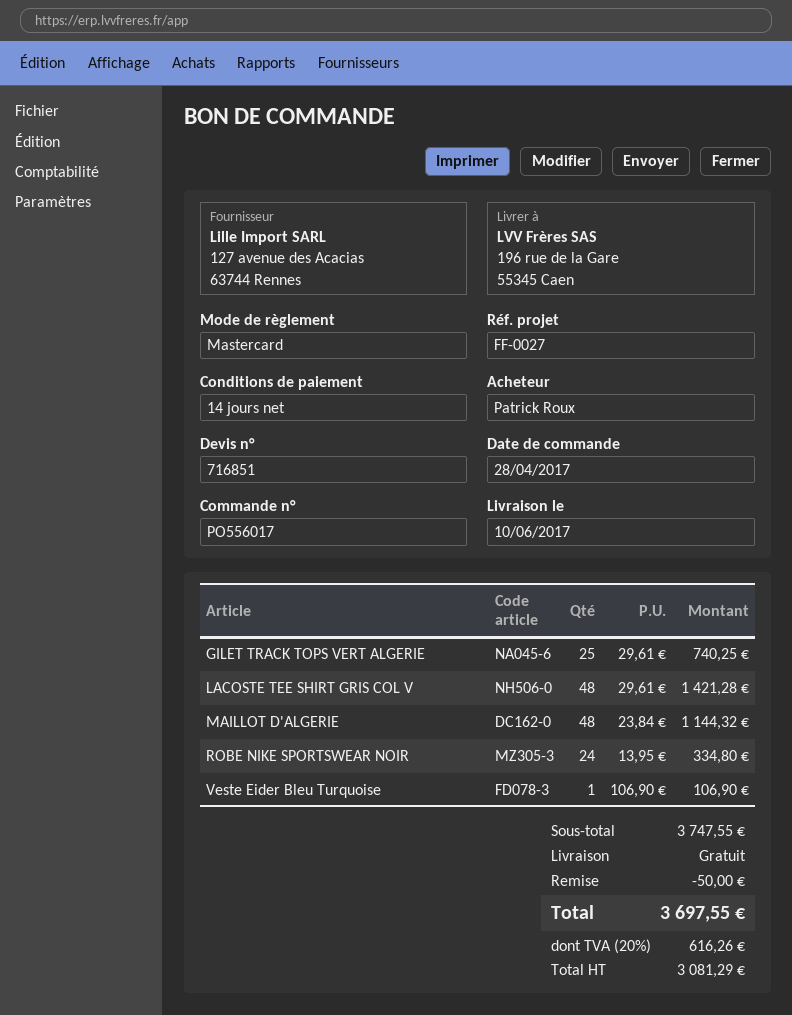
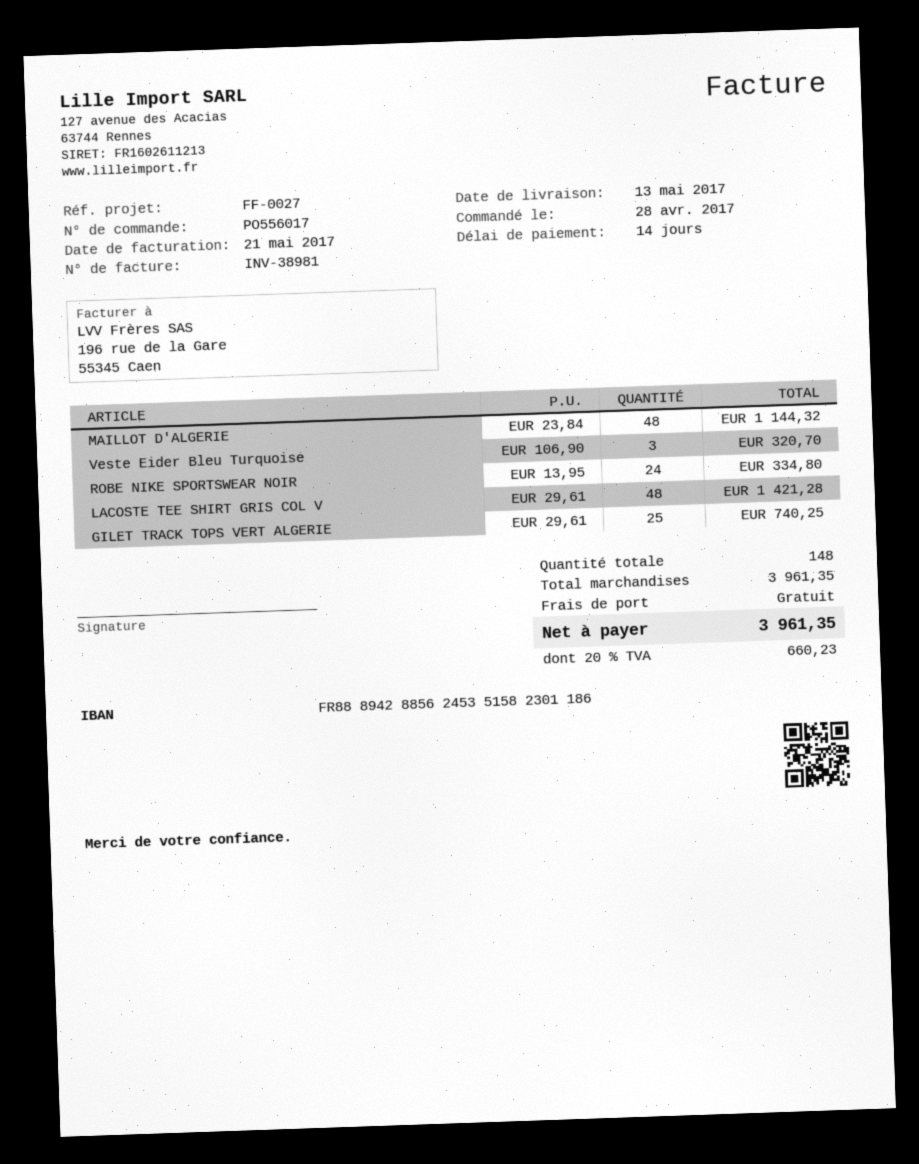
delivery date: 2017-06-10 -> 2017-05-13
Veste Eider Bleu Turquoise: 1 x 106.90 = 106.90 -> 3 x 106.90 = 320.70
subtotal: 3747.55 -> 3961.35
discount: 50.00 -> none
tax: 20% = 616.26 -> 20% = 660.23
total: 3697.55 -> 3961.35

